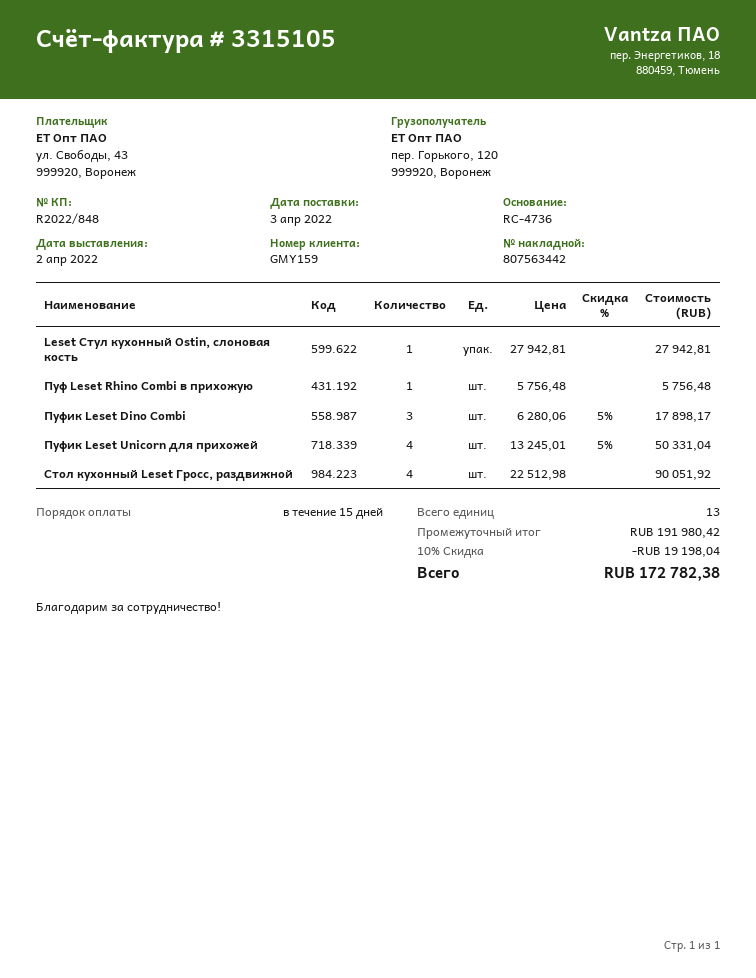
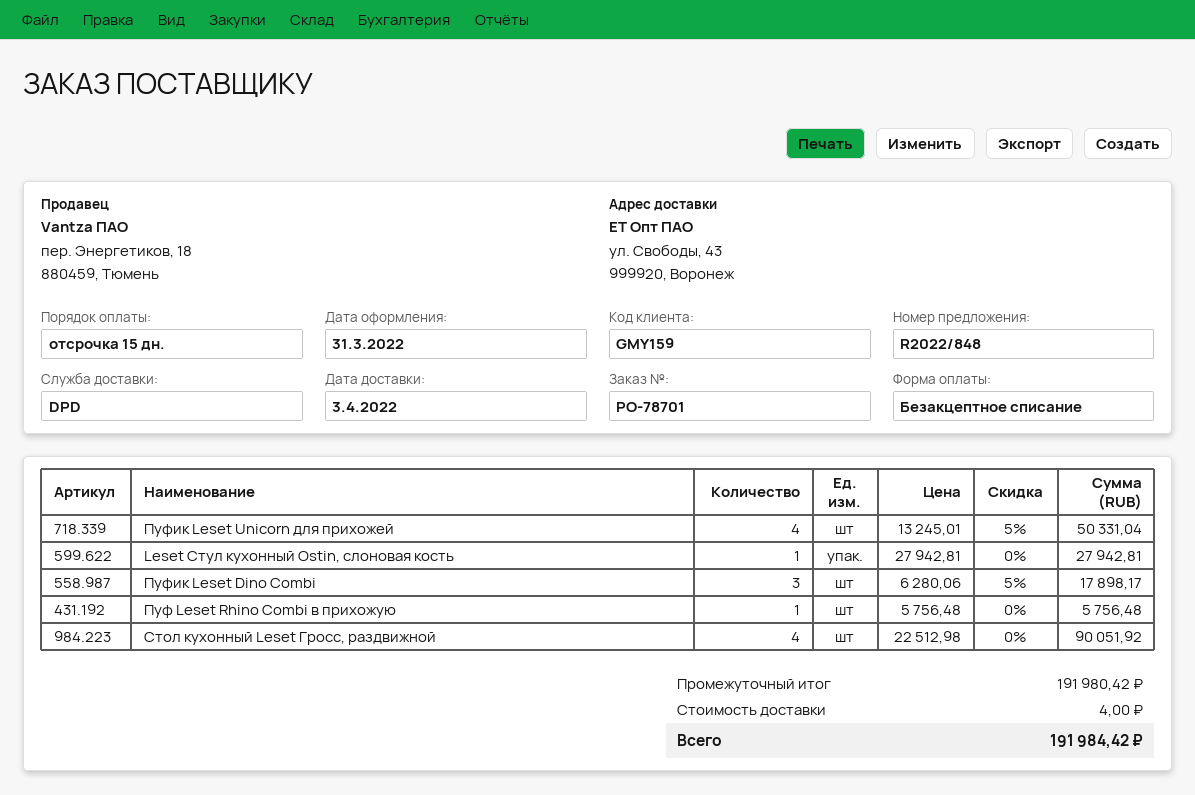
ship to: пер. Горького, 120, 999920, Воронеж -> ул. Свободы, 43, 999920, Воронеж
discount: 10% = 19198.04 -> none
shipping: none -> 4.00
total: 172782.38 -> 191984.42

